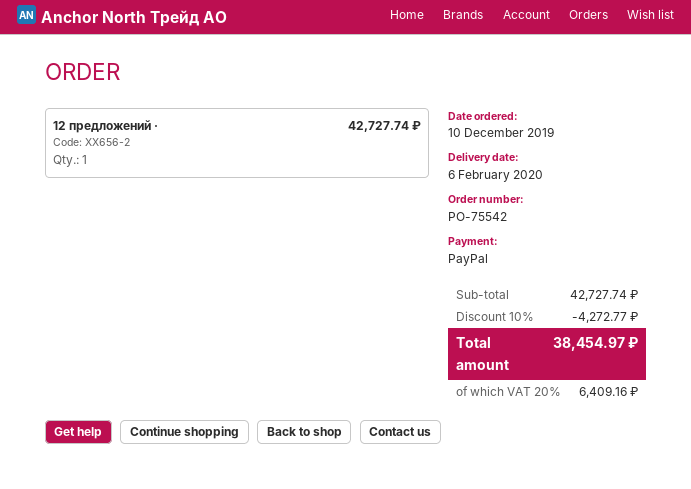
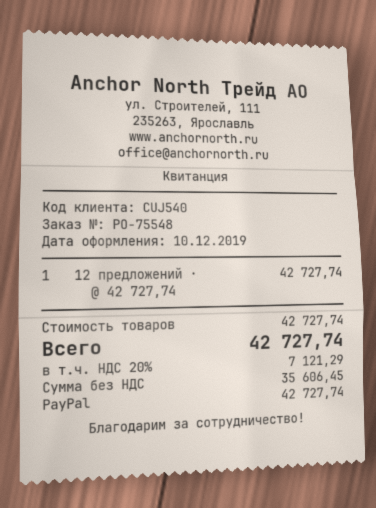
order number: PO-75542 -> PO-75548
discount: 10% = 4272.77 -> none
tax: 20% = 6409.16 -> 20% = 7121.29
total: 38454.97 -> 42727.74

